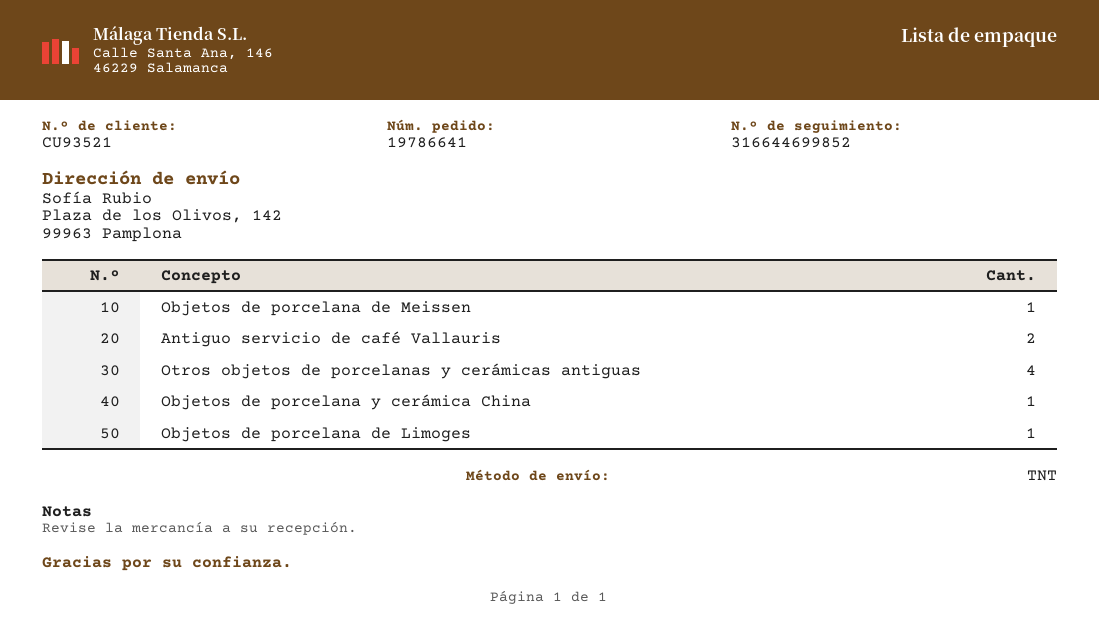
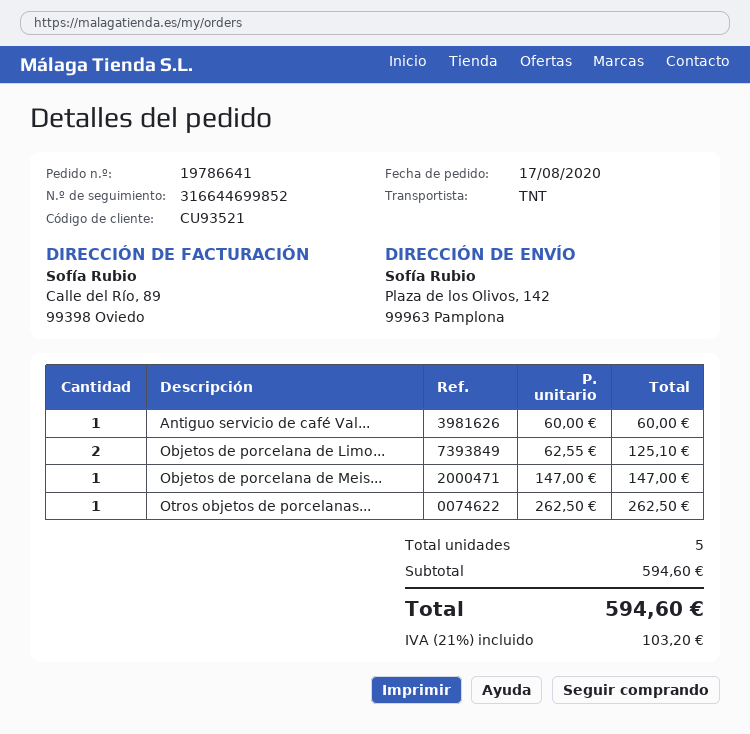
Antiguo servicio de café Vallauris: 2 -> 1
Otros objetos de porcelanas y cerámicas antiguas: 4 -> 1
Objetos de porcelana y cerámica China: 1 -> none
Objetos de porcelana de Limoges: 1 -> 2

